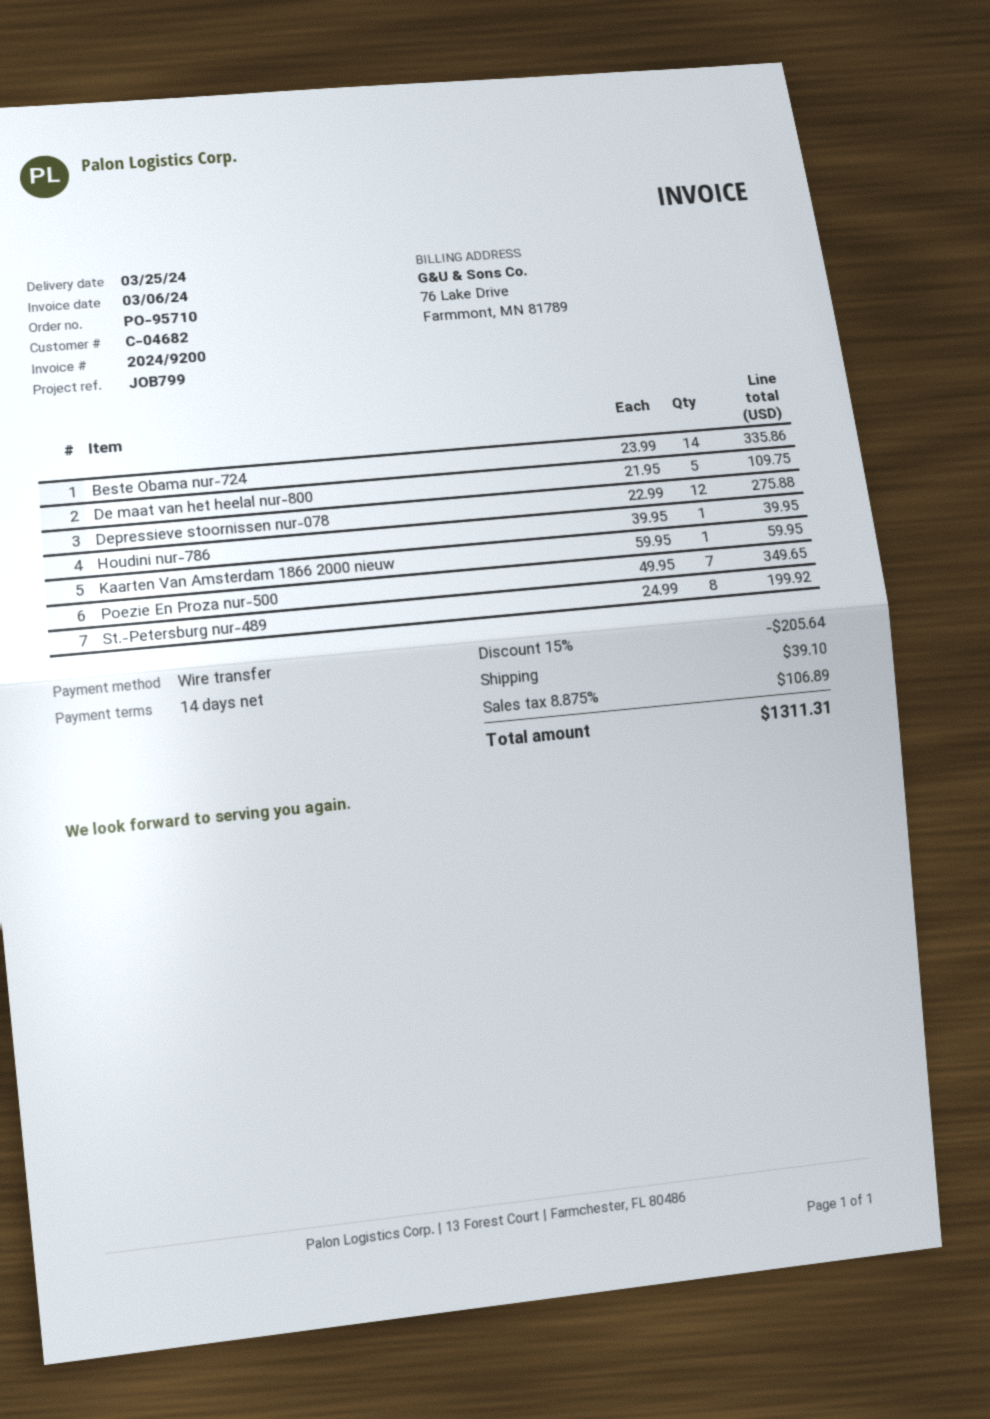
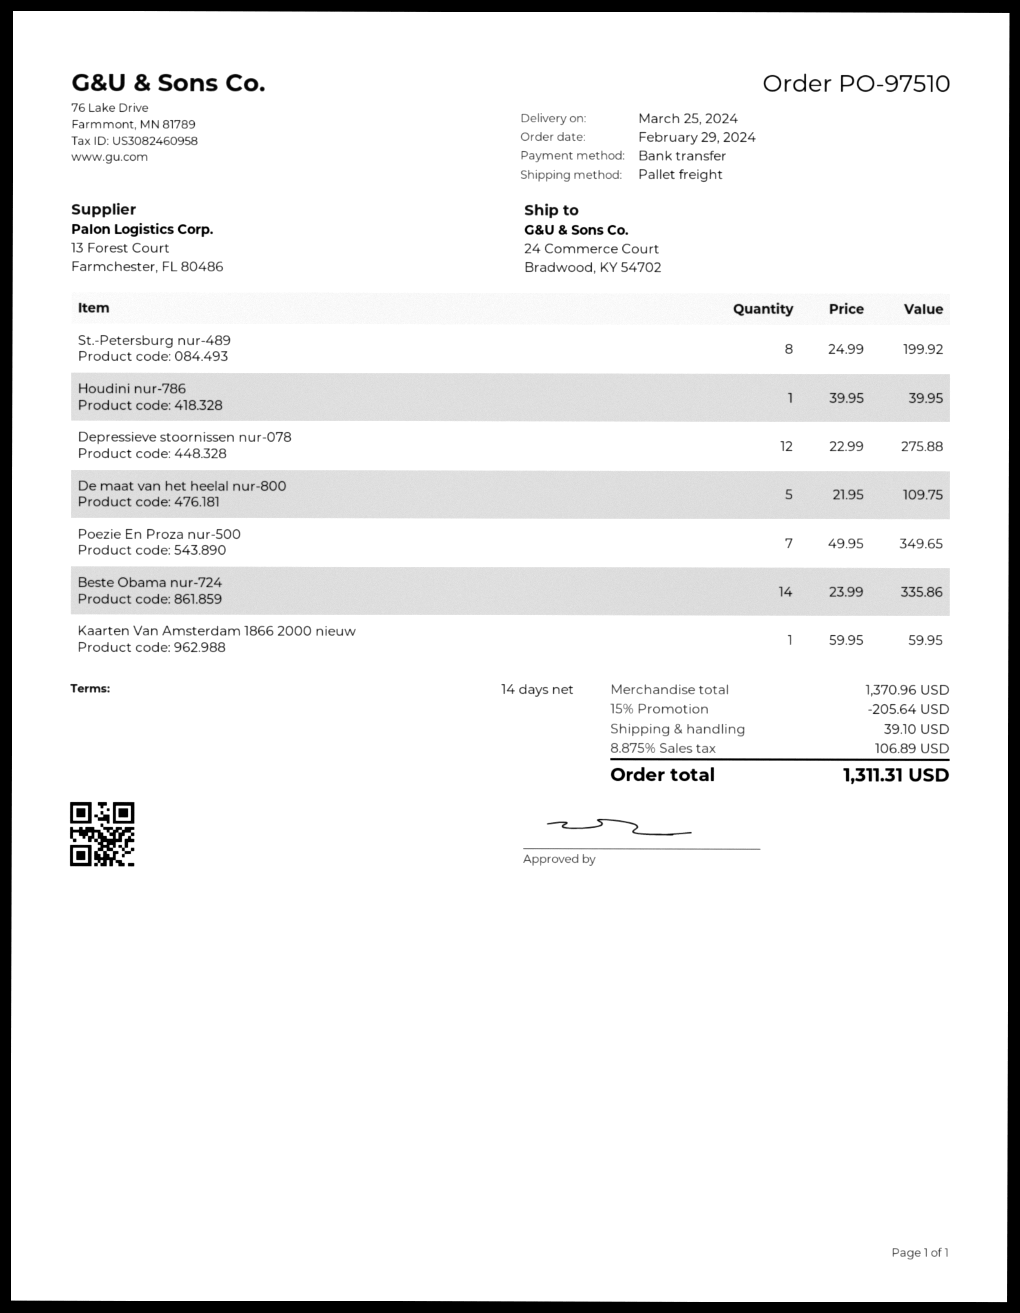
order number: PO-95710 -> PO-97510

